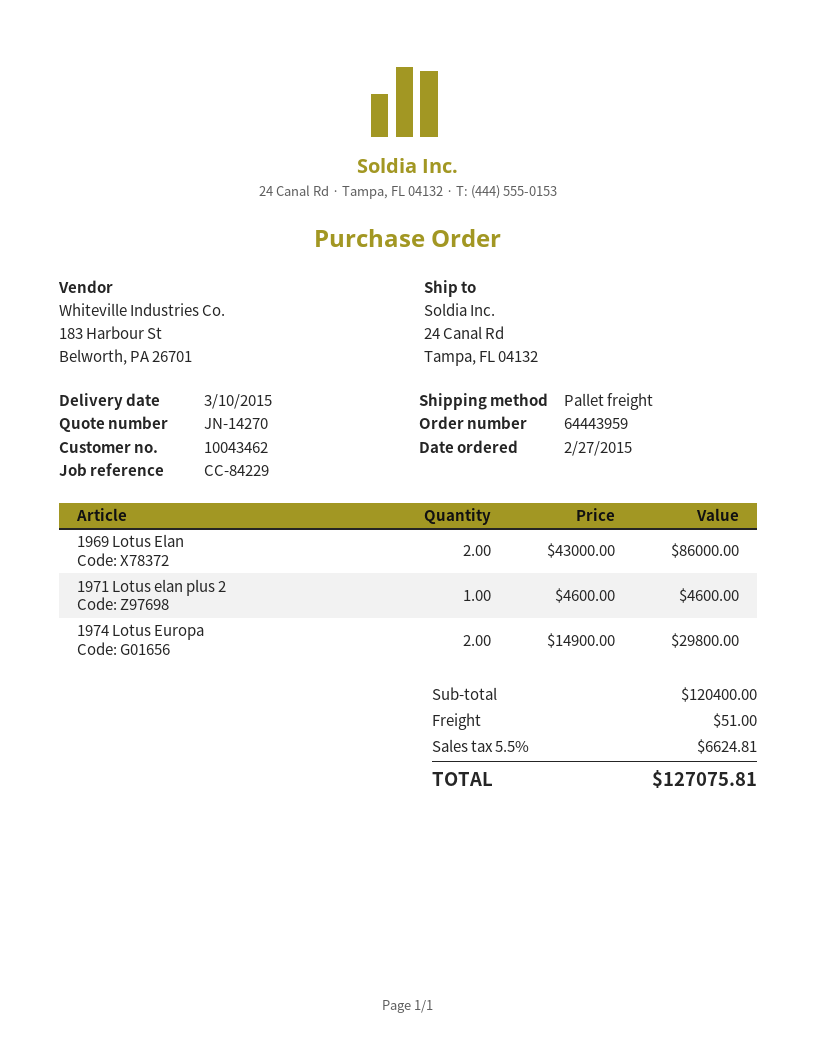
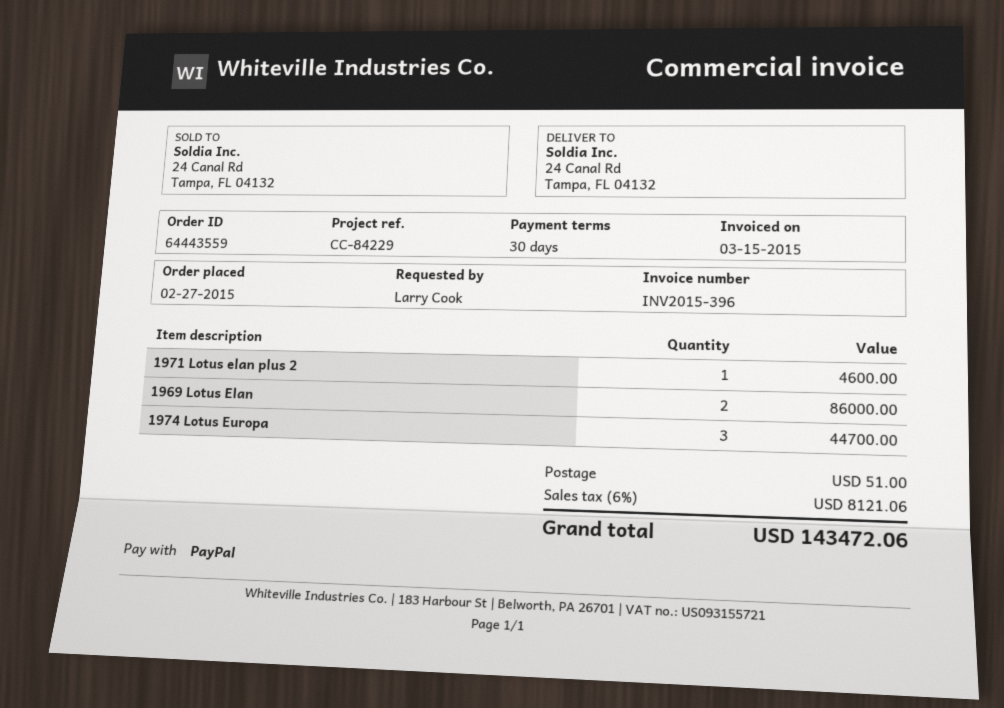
order number: 64443959 -> 64443559
1974 Lotus Europa: 2 for 29800.00 -> 3 for 44700.00
tax: 5.5% = 6624.81 -> 6% = 8121.06
total: 127075.81 -> 143472.06

